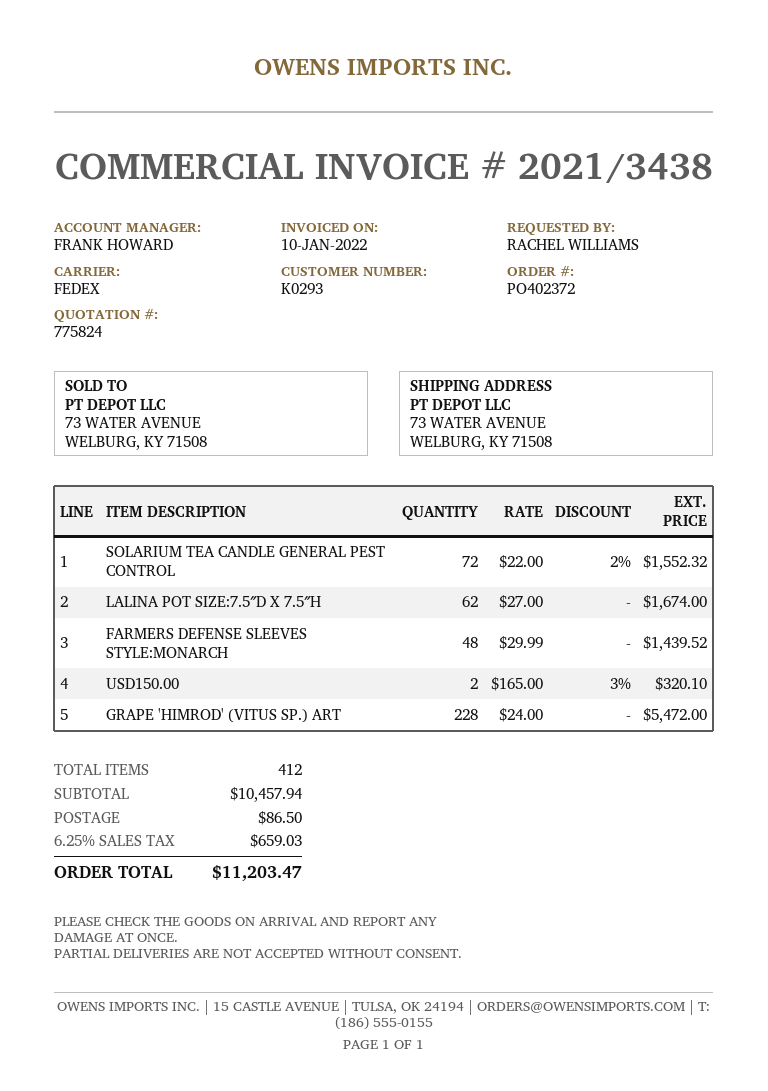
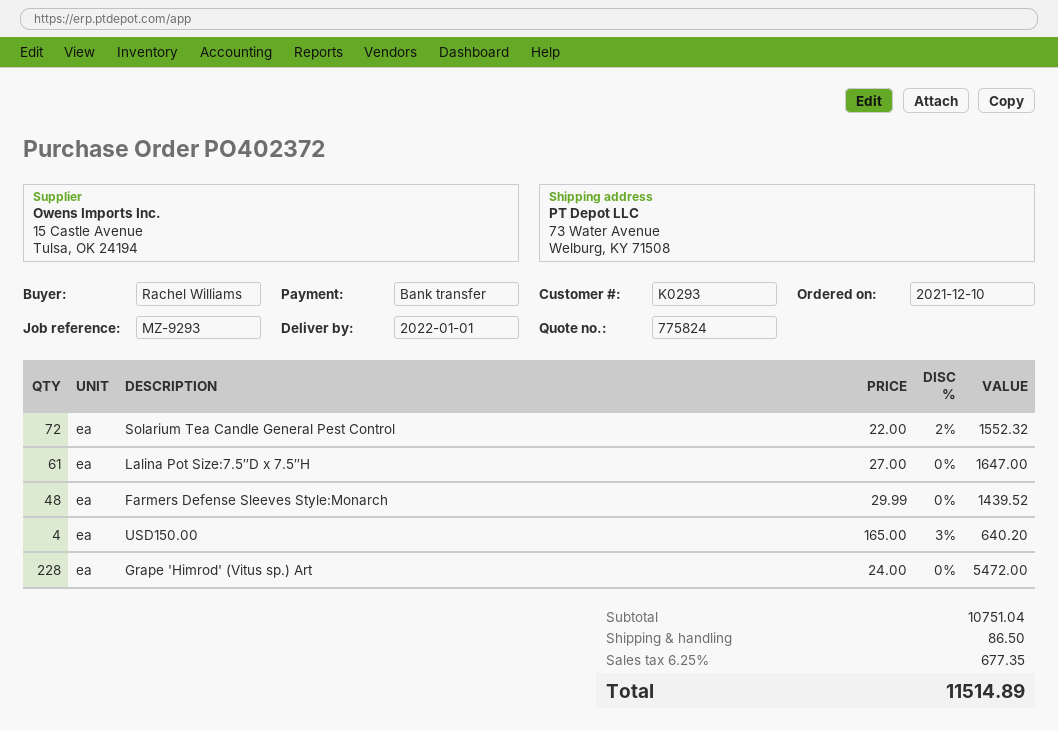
LALINA POT SIZE:7.5″D X 7.5″H: 62 x 27.00 = 1674.00 -> 61 x 27.00 = 1647.00
USD150.00: 2 x 165.00 - 3% = 320.10 -> 4 x 165.00 - 3% = 640.20
subtotal: 10457.94 -> 10751.04
tax: 6.25% = 659.03 -> 6.25% = 677.35
total: 11203.47 -> 11514.89

